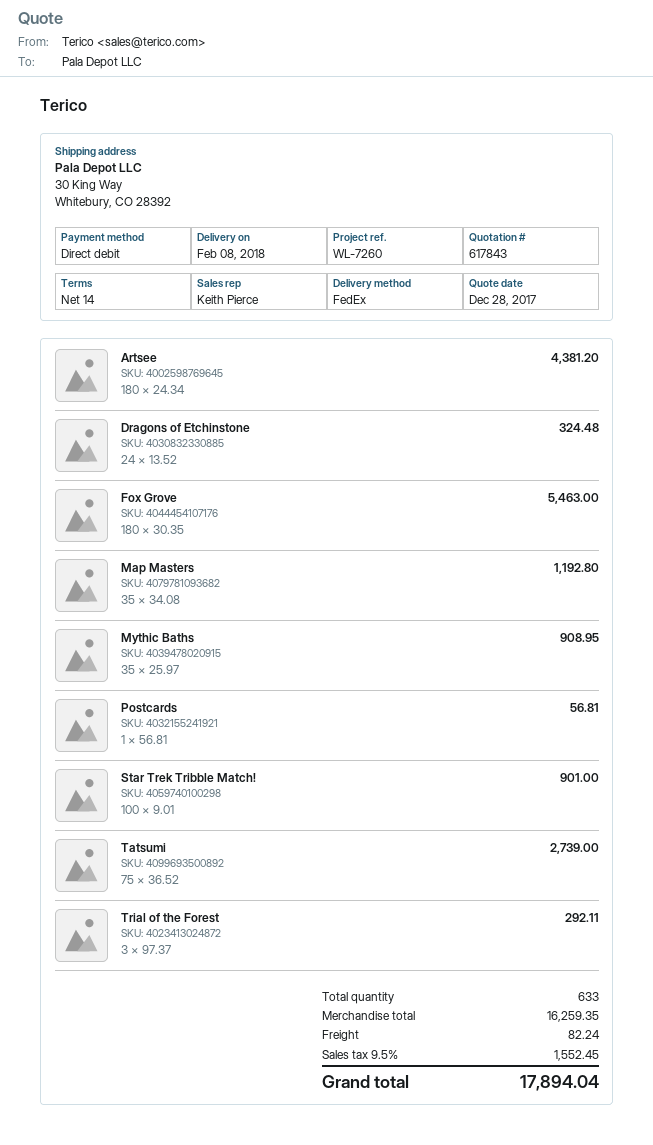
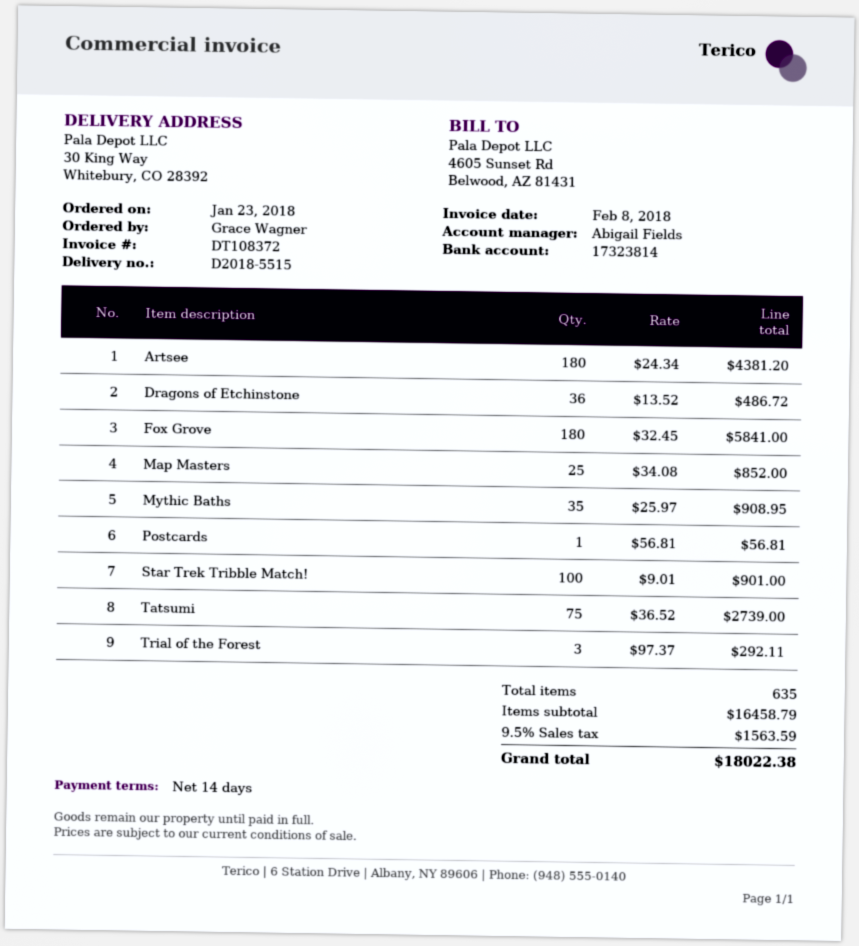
sales rep: Keith Pierce -> Abigail Fields
Dragons of Etchinstone: 24 x 13.52 = 324.48 -> 36 x 13.52 = 486.72
Fox Grove: 180 x 30.35 = 5463.00 -> 180 x 32.45 = 5841.00
Map Masters: 35 x 34.08 = 1192.80 -> 25 x 34.08 = 852.00
total quantity: 633 -> 635
subtotal: 16259.35 -> 16458.79
shipping: 82.24 -> none
tax: 9.5% = 1552.45 -> 9.5% = 1563.59
total: 17894.04 -> 18022.38

